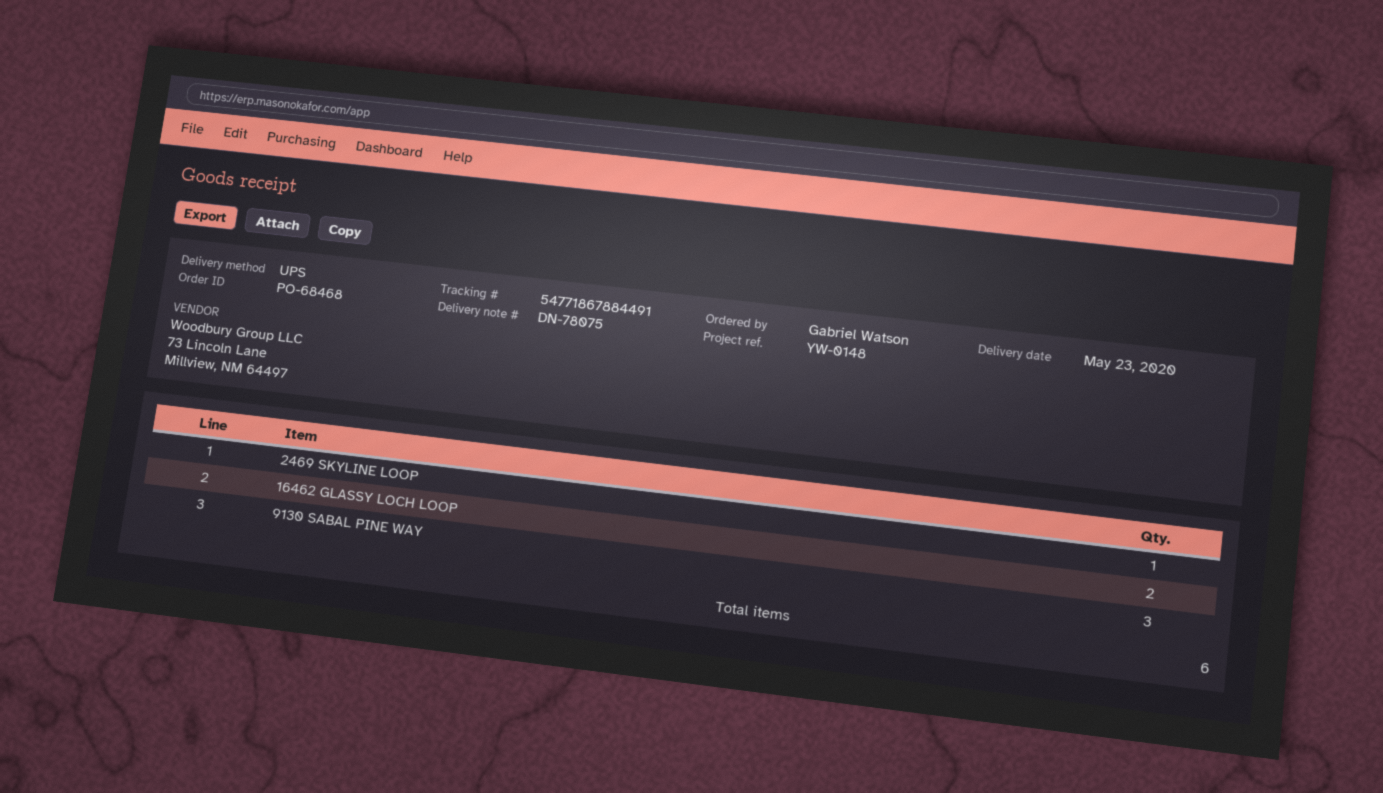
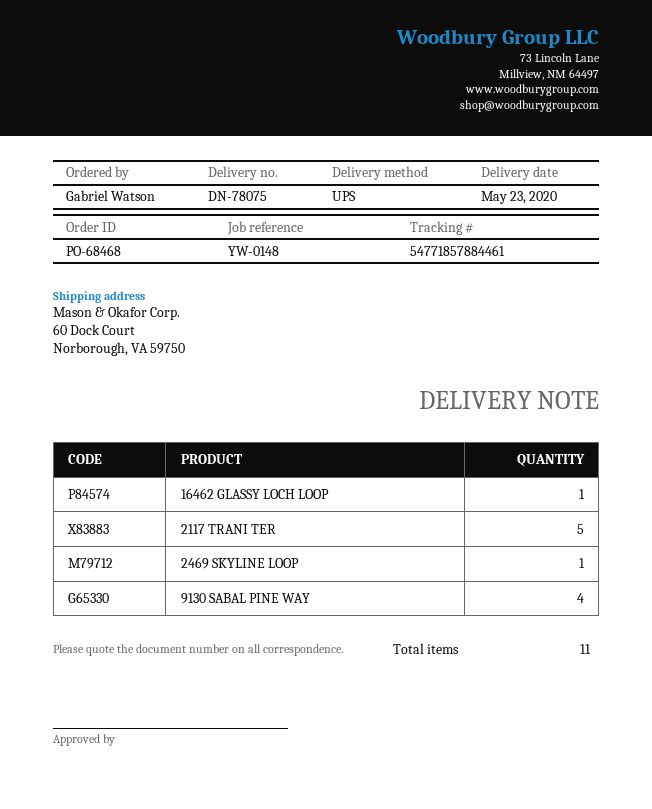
tracking number: 54771867884491 -> 54771857884461
16462 GLASSY LOCH LOOP: 2 -> 1
9130 SABAL PINE WAY: 3 -> 4
2117 TRANI TER: none -> 5
total quantity: 6 -> 11

